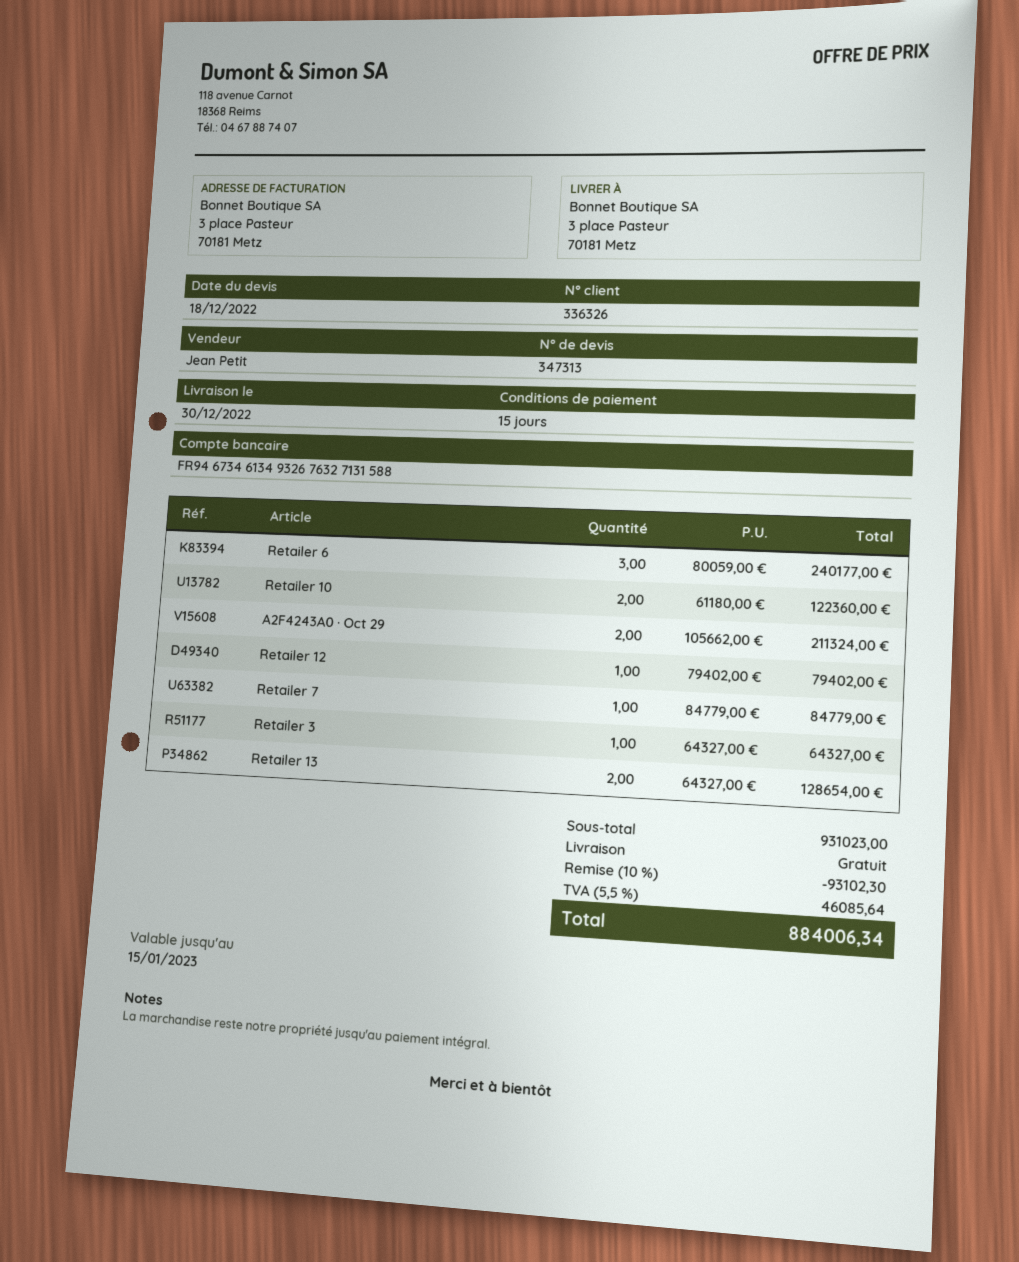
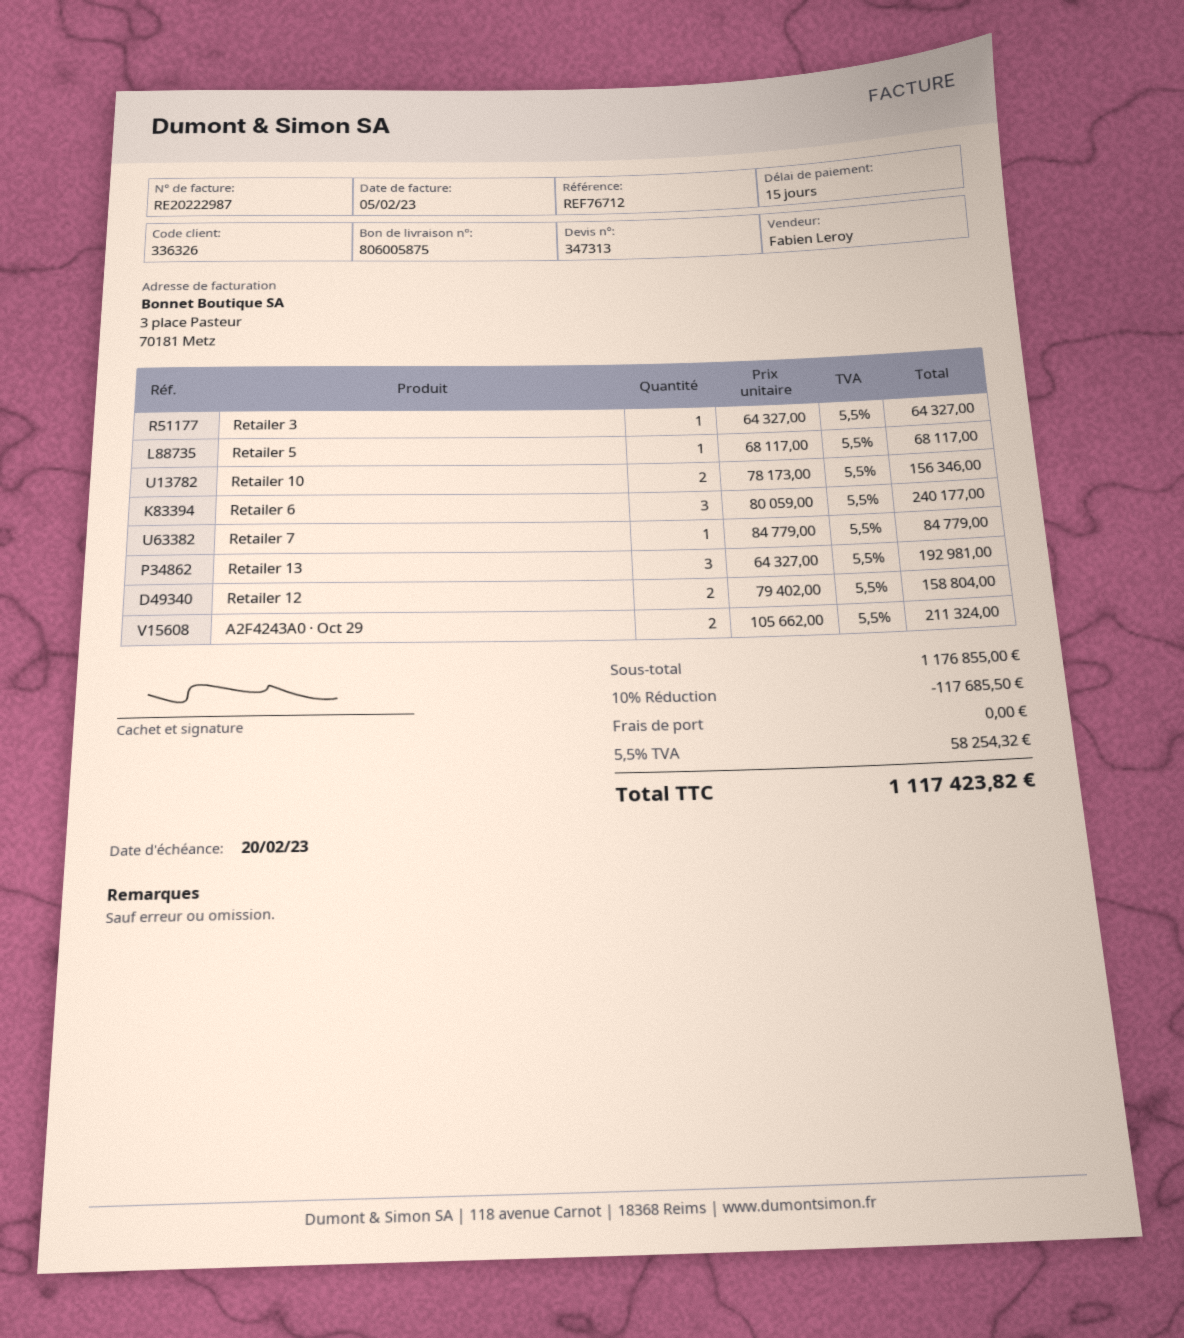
sales rep: Jean Petit -> Fabien Leroy
Retailer 10: 2 x 61180.00 = 122360.00 -> 2 x 78173.00 = 156346.00
Retailer 12: 1 x 79402.00 = 79402.00 -> 2 x 79402.00 = 158804.00
Retailer 13: 2 x 64327.00 = 128654.00 -> 3 x 64327.00 = 192981.00
Retailer 5: none -> 1 x 68117.00 = 68117.00
subtotal: 931023.00 -> 1176855.00
discount: 10% = 93102.30 -> 10% = 117685.50
tax: 5.5% = 46085.64 -> 5.5% = 58254.32
total: 884006.34 -> 1117423.82

